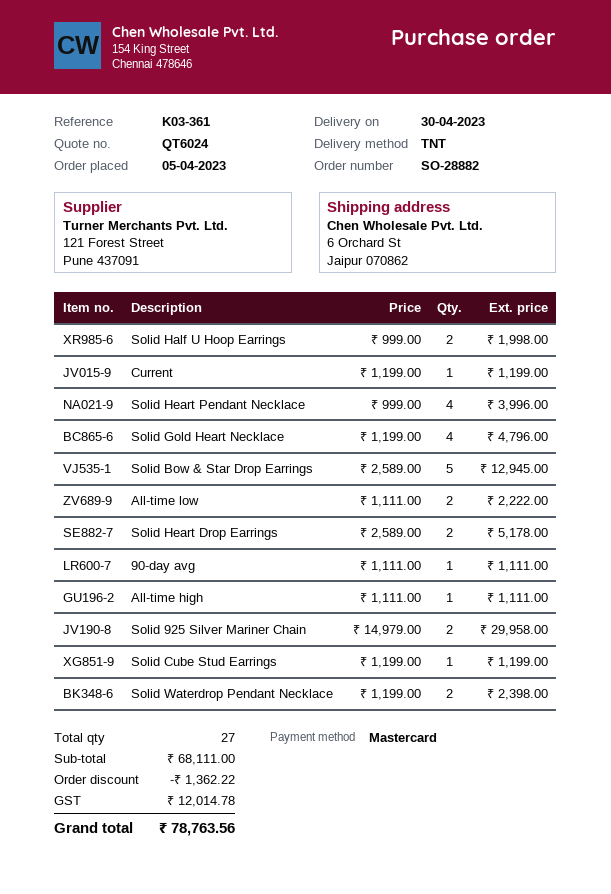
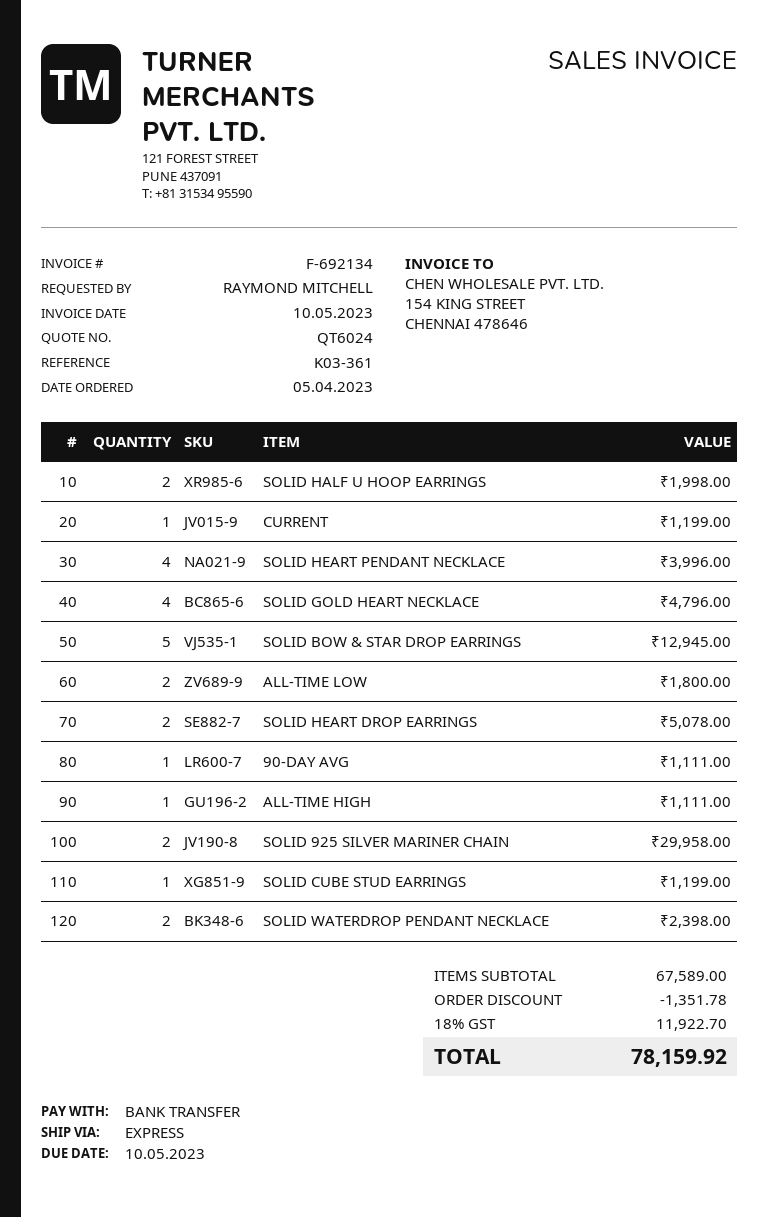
payment method: Mastercard -> bank transfer
shipping method: TNT -> express
All-time low: 2 for 2222.00 -> 2 for 1800.00
Solid Heart Drop Earrings: 2 for 5178.00 -> 2 for 5078.00
subtotal: 68111.00 -> 67589.00
discount: 1362.22 -> 1351.78
tax: 12014.78 -> 11922.70
total: 78763.56 -> 78159.92

